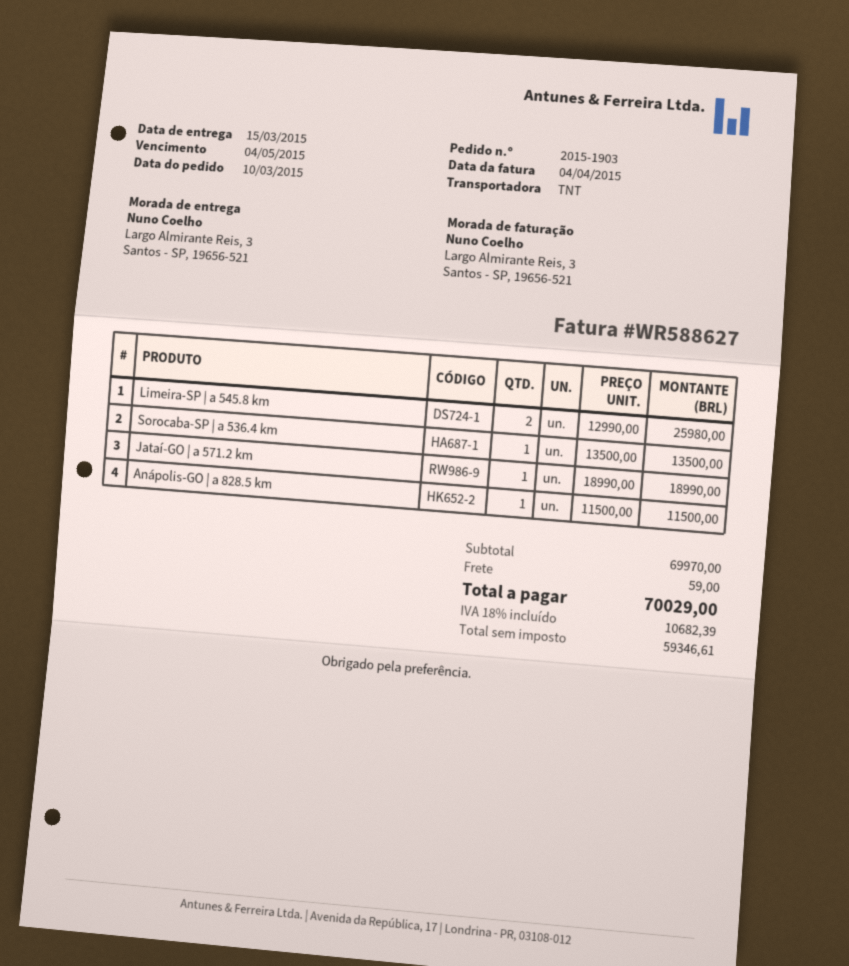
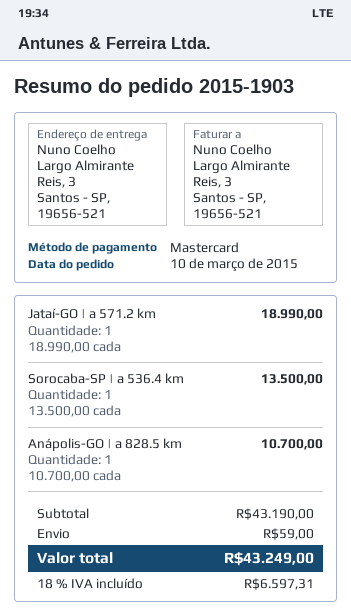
Limeira-SP | a 545.8 km: 2 x 12990.00 = 25980.00 -> none
Anápolis-GO | a 828.5 km: 1 x 11500.00 = 11500.00 -> 1 x 10700.00 = 10700.00
subtotal: 69970.00 -> 43190.00
tax: 18% = 10682.39 -> 18% = 6597.31
total: 70029.00 -> 43249.00

